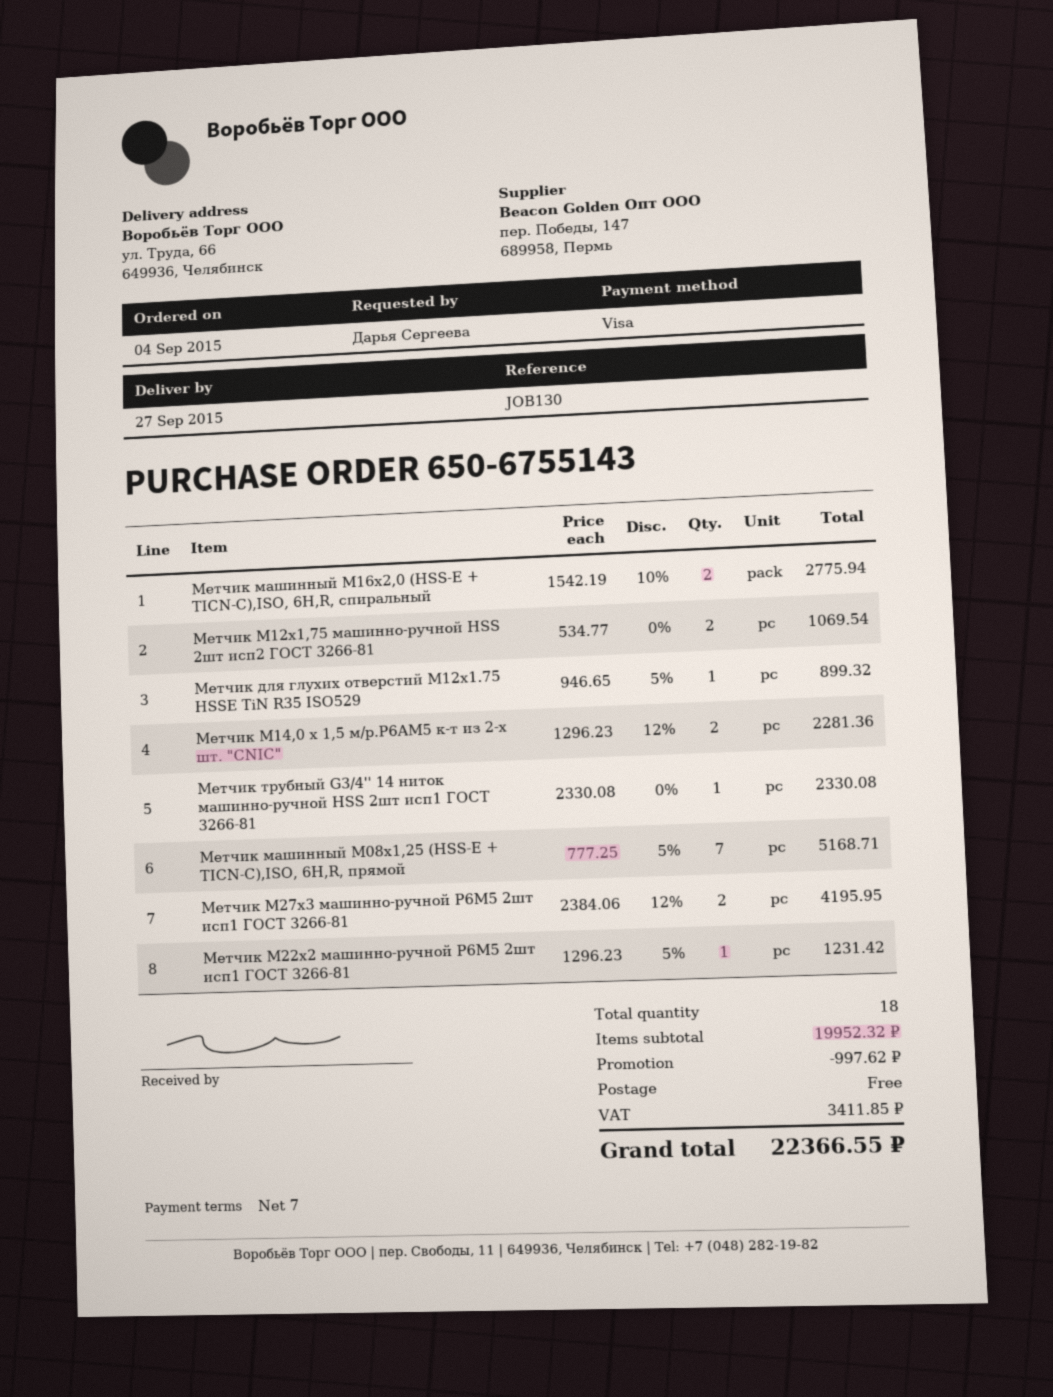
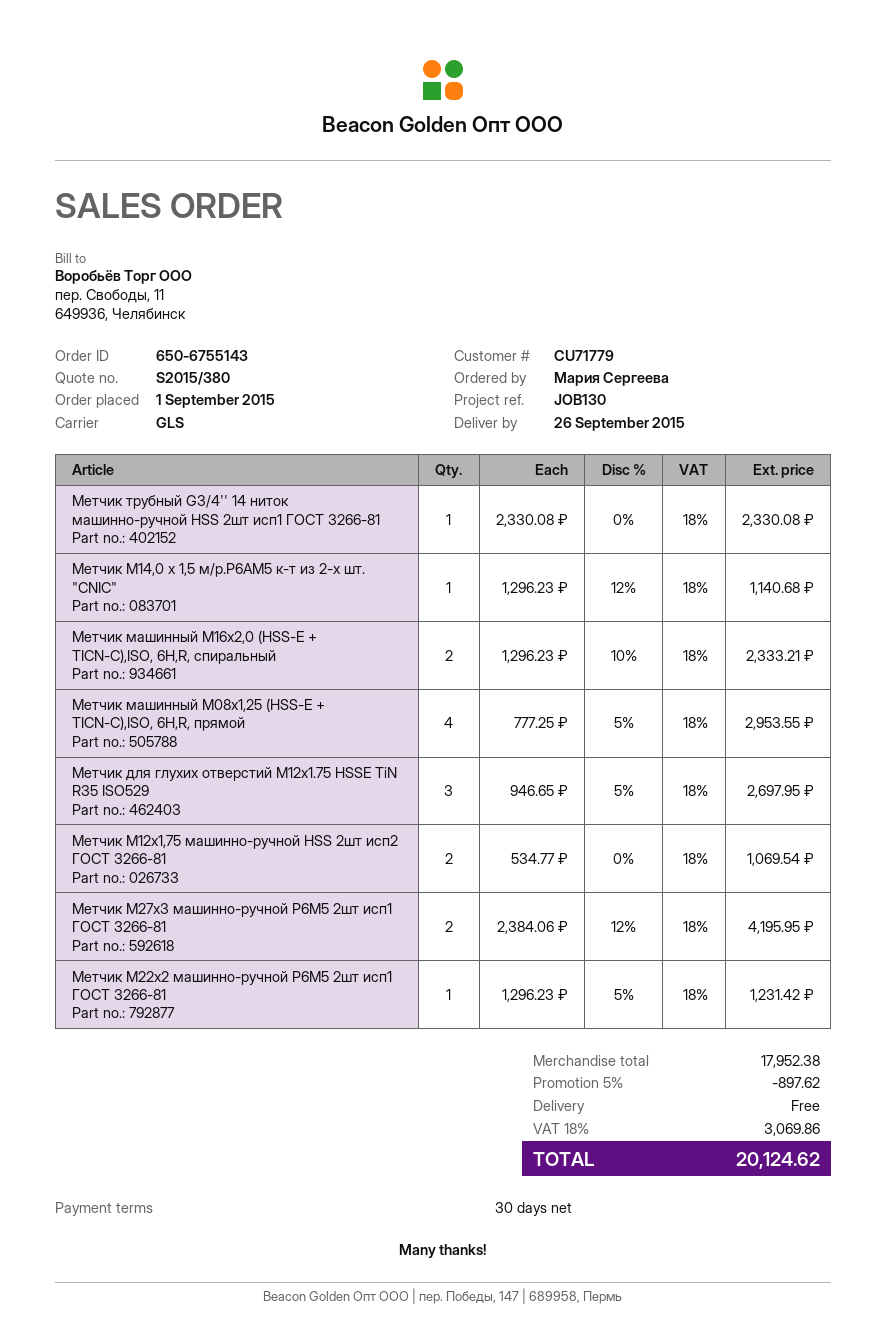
order date: 2015-09-04 -> 2015-09-01
delivery date: 2015-09-27 -> 2015-09-26
payment terms: 7 days -> 30 days
ordered by: Дарья Сергеева -> Мария Сергеева
Метчик машинный M16х2,0 (HSS-E + TICN-C),ISO, 6H,R, спиральный: 2 x 1542.19 - 10% = 2775.94 -> 2 x 1296.23 - 10% = 2333.21
Метчик для глухих отверстий M12х1.75 HSSE TiN R35 ISO529: 1 x 946.65 - 5% = 899.32 -> 3 x 946.65 - 5% = 2697.95
Метчик М14,0 х 1,5 м/р.Р6АМ5 к-т из 2-х шт. "CNIC": 2 x 1296.23 - 12% = 2281.36 -> 1 x 1296.23 - 12% = 1140.68
Метчик машинный M08х1,25 (HSS-E + TICN-C),ISO, 6H,R, прямой: 7 x 777.25 - 5% = 5168.71 -> 4 x 777.25 - 5% = 2953.55
subtotal: 19952.32 -> 17952.38
discount: 997.62 -> 897.62
tax: 3411.85 -> 3069.86
total: 22366.55 -> 20124.62

